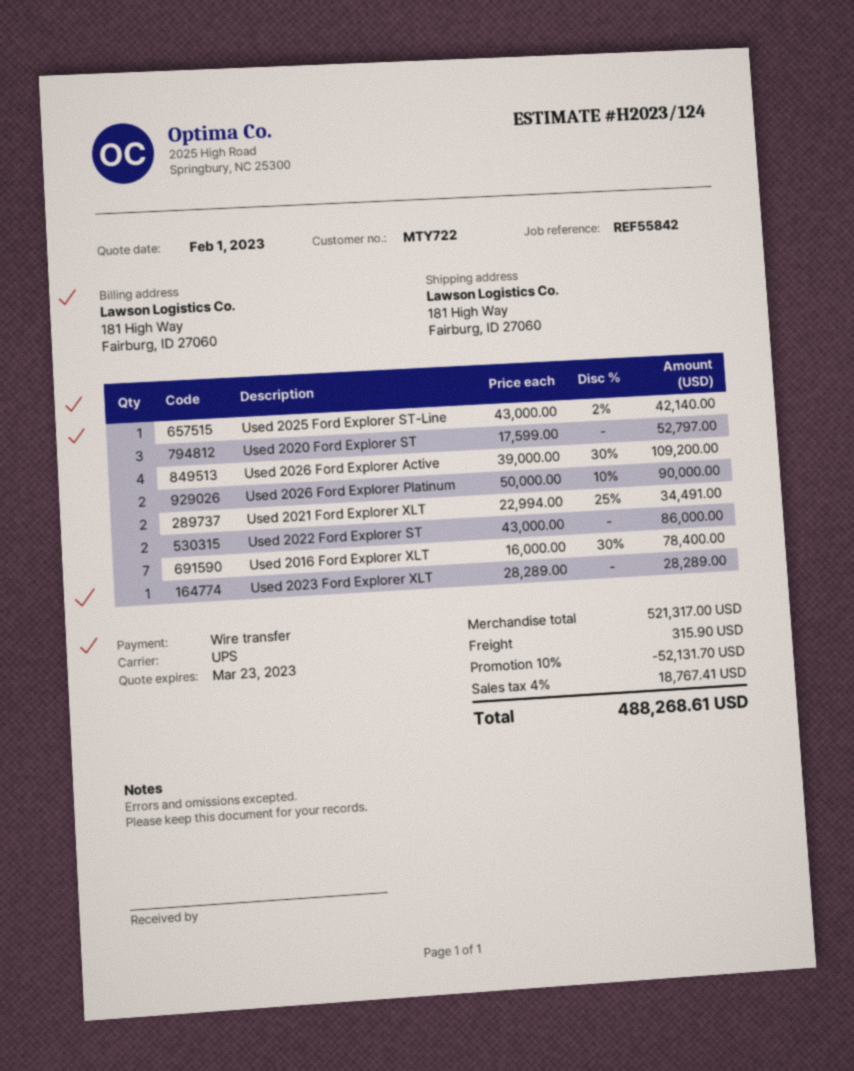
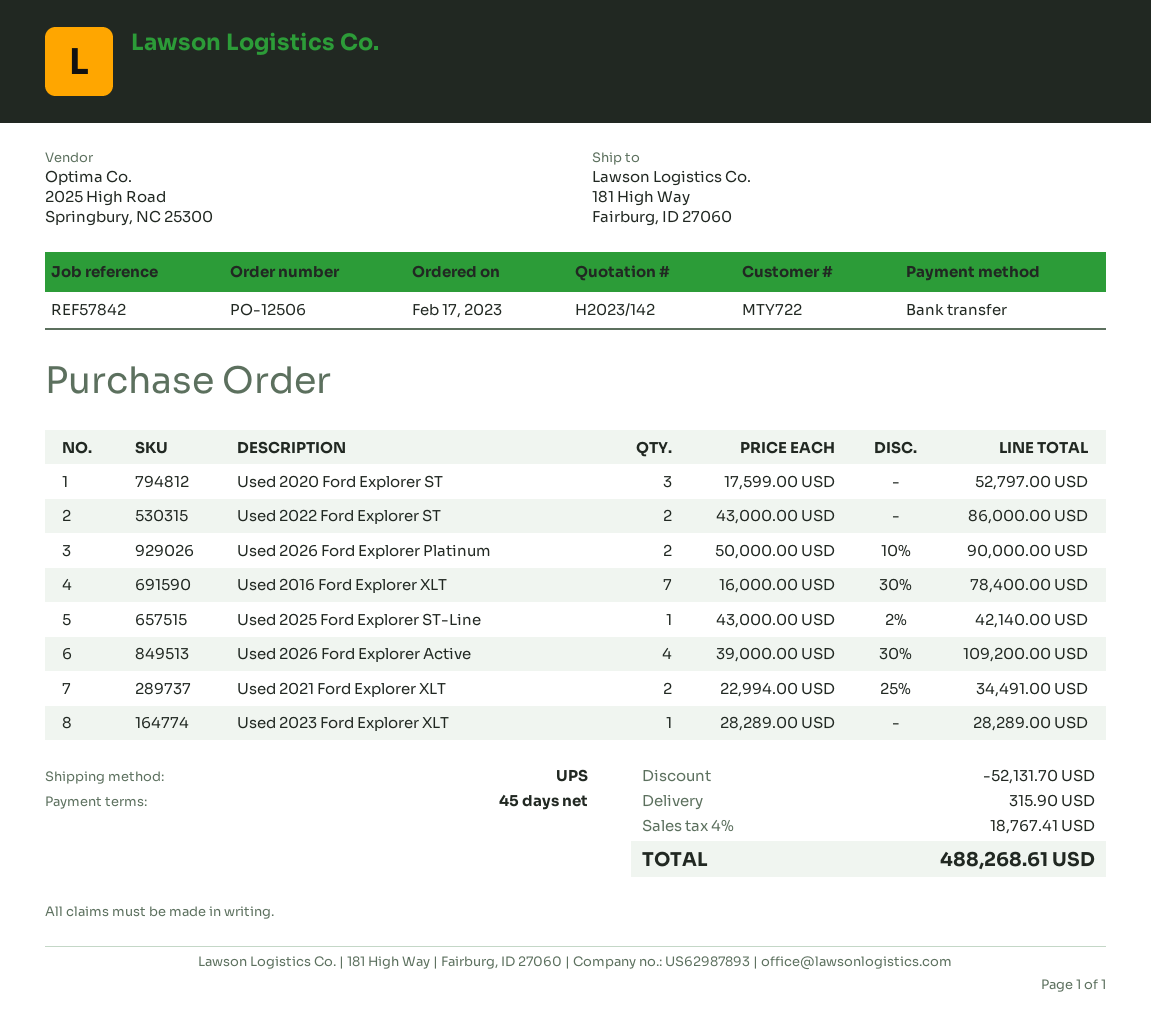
quote number: H2023/124 -> H2023/142
reference: REF55842 -> REF57842

